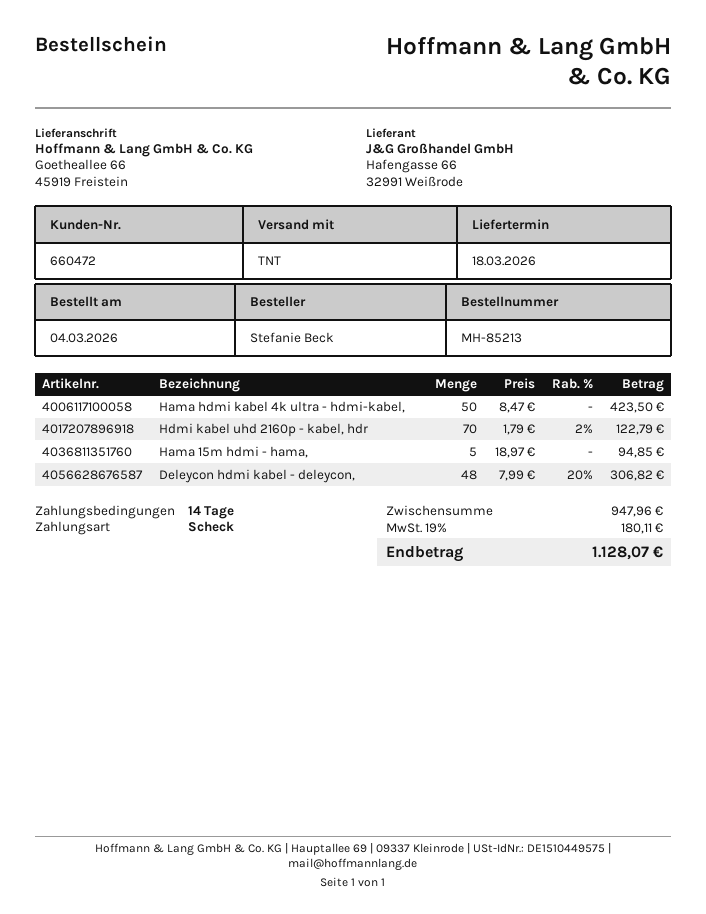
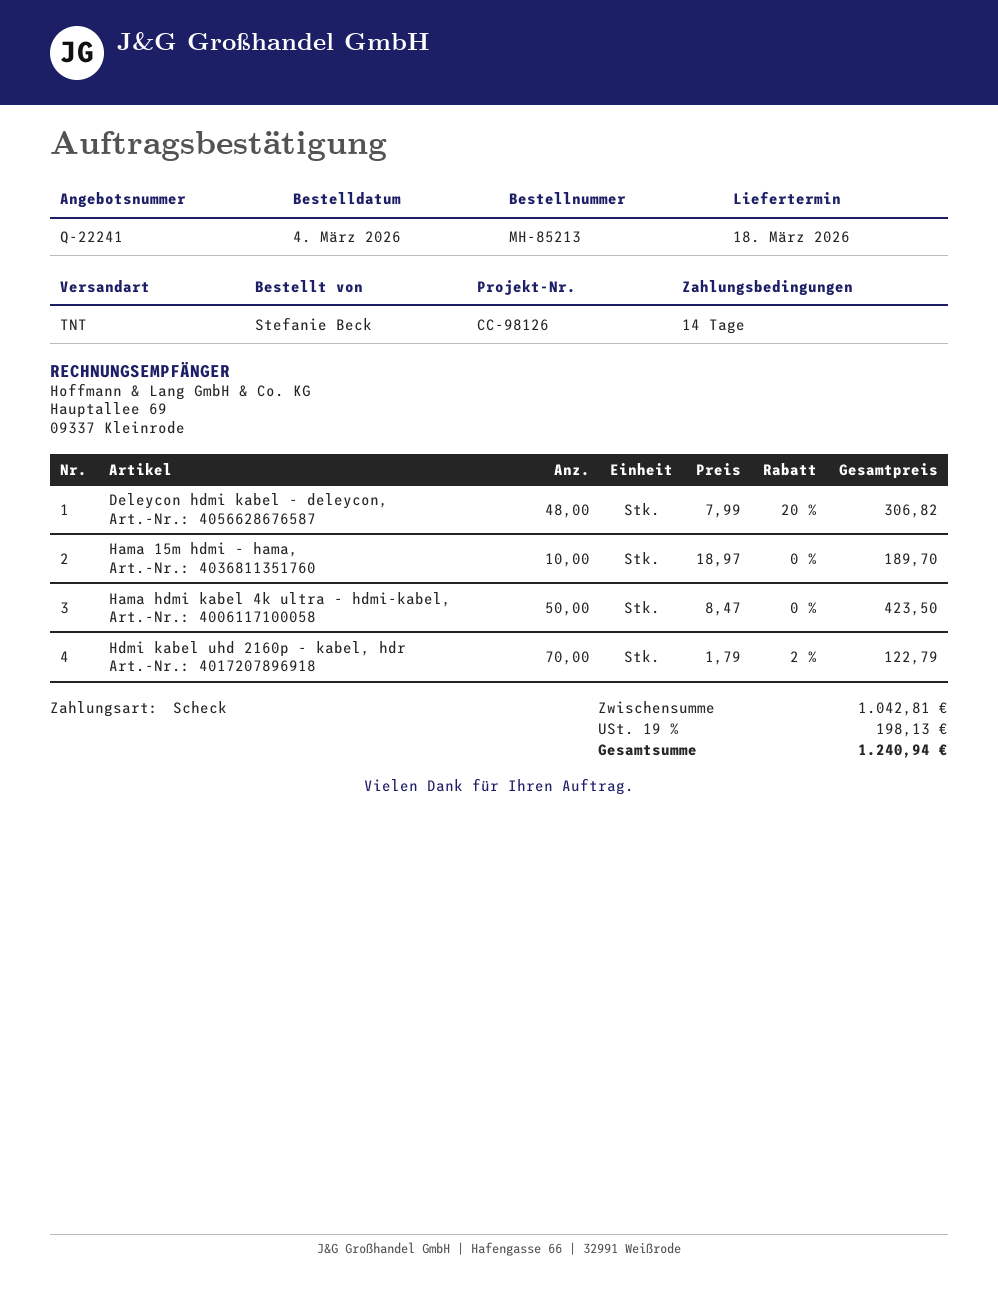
Hama 15m hdmi - hama,: 5 x 18.97 = 94.85 -> 10 x 18.97 = 189.70
subtotal: 947.96 -> 1042.81
tax: 19% = 180.11 -> 19% = 198.13
total: 1128.07 -> 1240.94

